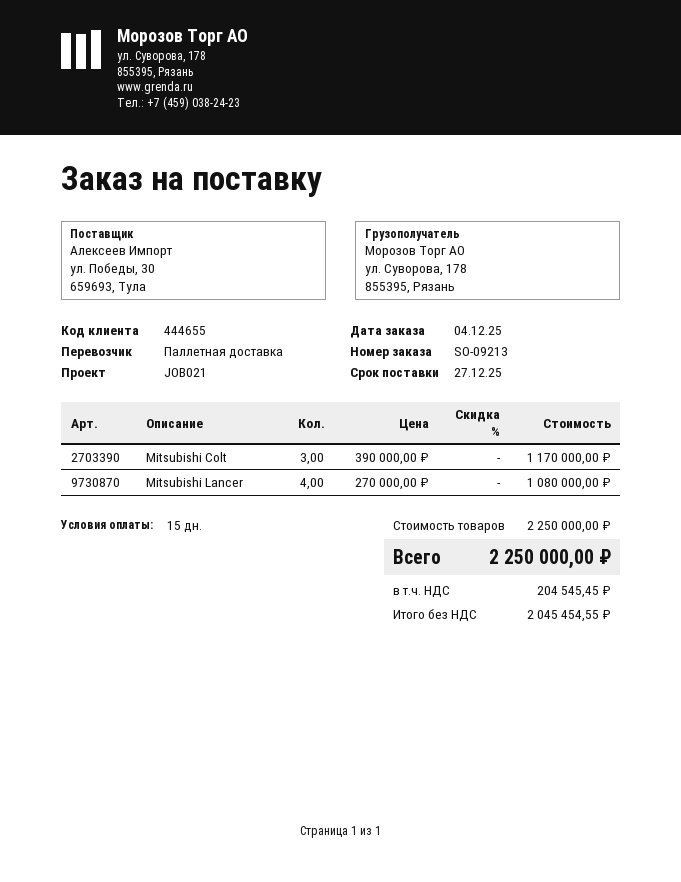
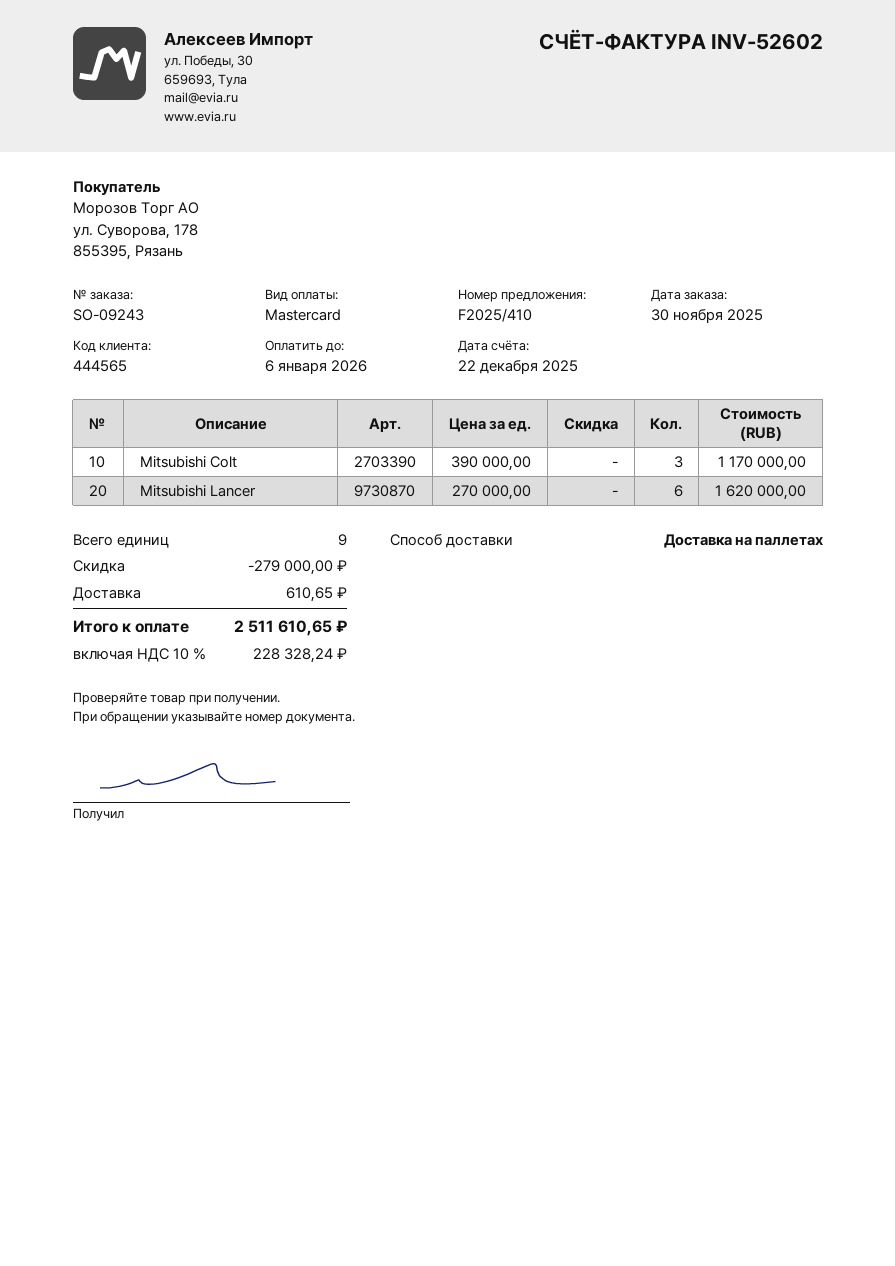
order number: SO-09213 -> SO-09243
order date: 2025-12-04 -> 2025-11-30
customer number: 444655 -> 444565
Mitsubishi Lancer: 4 x 270000.00 = 1080000.00 -> 6 x 270000.00 = 1620000.00
discount: none -> 279000.00
shipping: none -> 610.65
tax: 204545.45 -> 228328.24
total: 2250000.00 -> 2511610.65

